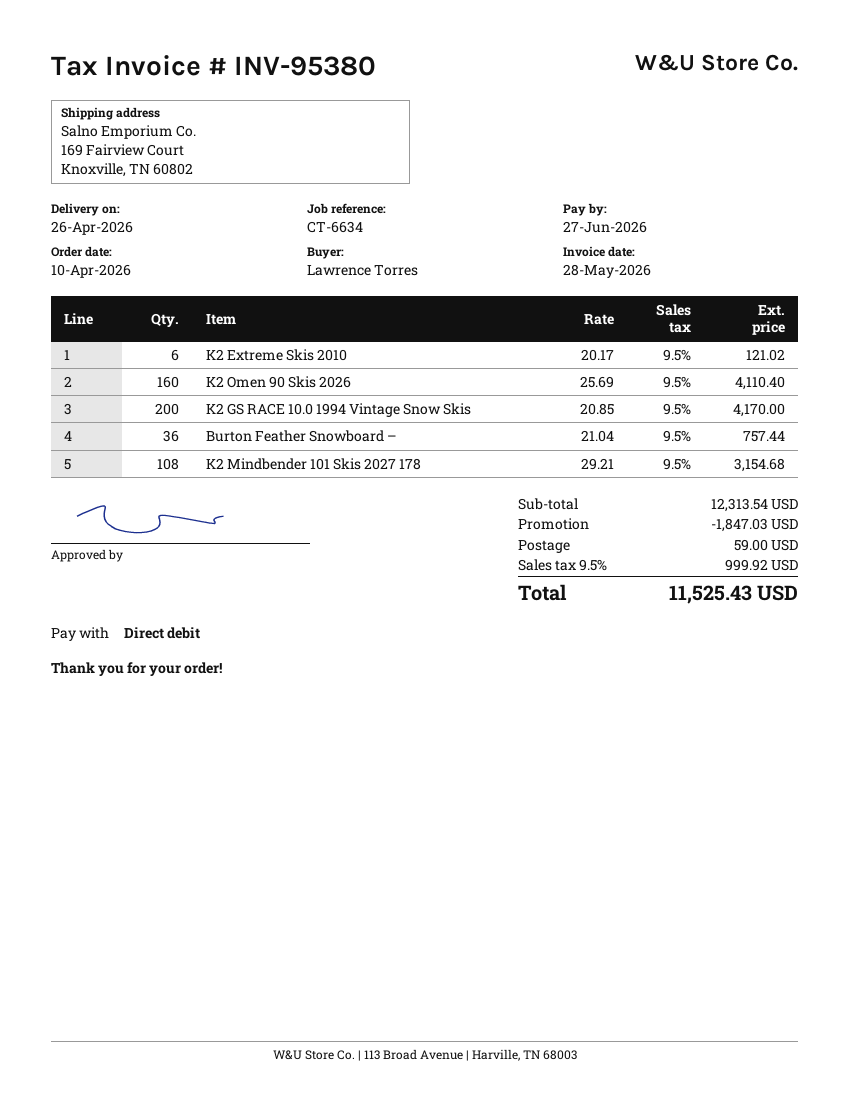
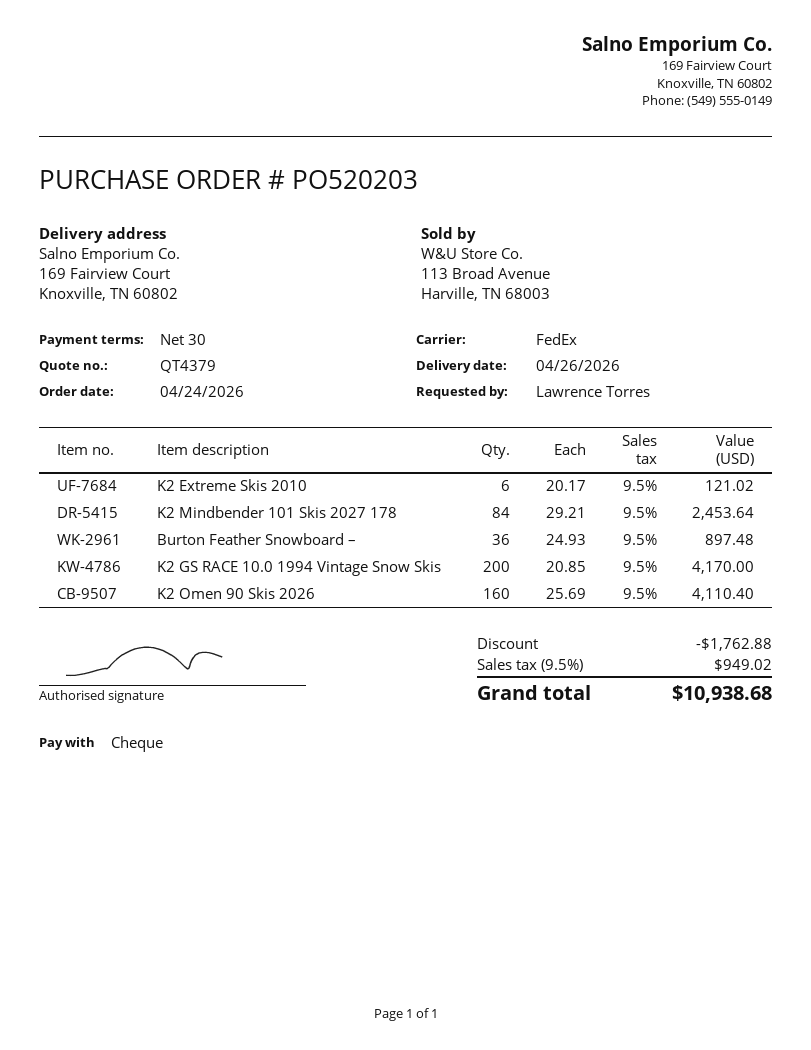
order date: 2026-04-10 -> 2026-04-24
payment method: direct debit -> cheque
Burton Feather Snowboard –: 36 x 21.04 = 757.44 -> 36 x 24.93 = 897.48
K2 Mindbender 101 Skis 2027 178: 108 x 29.21 = 3154.68 -> 84 x 29.21 = 2453.64
discount: 1847.03 -> 1762.88
shipping: 59.00 -> none
tax: 9.5% = 999.92 -> 9.5% = 949.02
total: 11525.43 -> 10938.68

